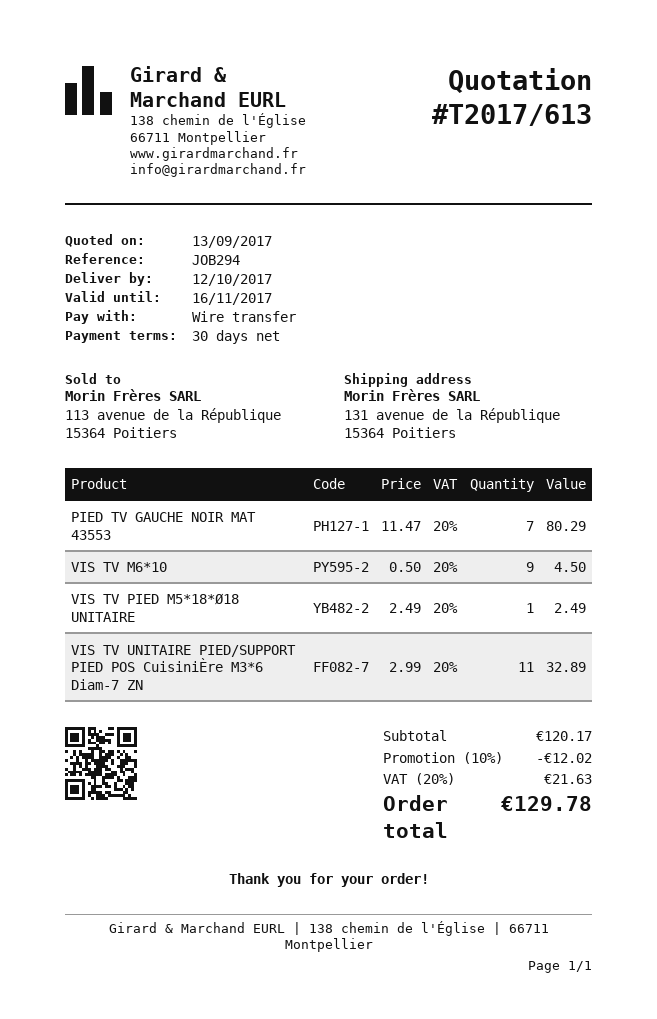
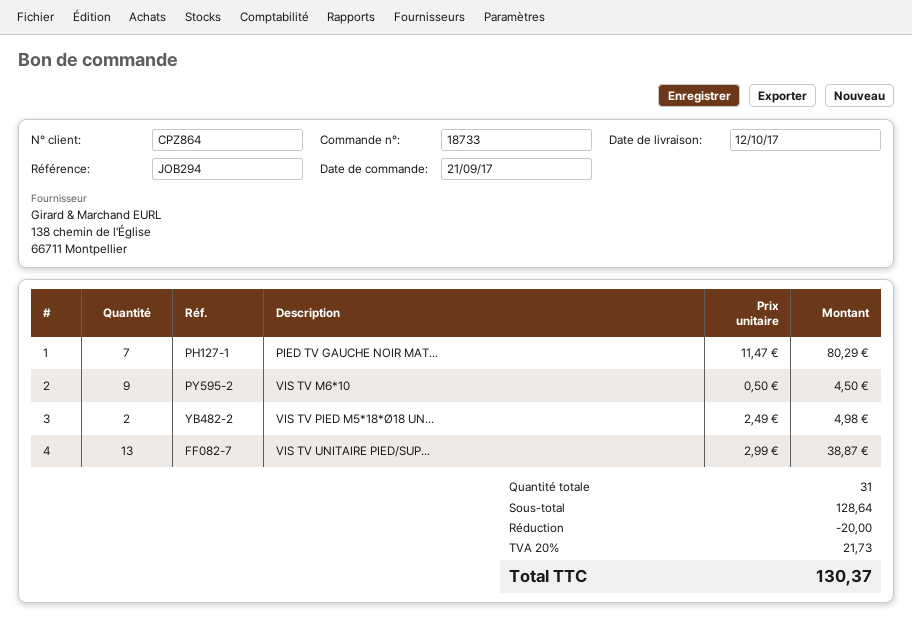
VIS TV PIED M5*18*Ø18 UNITAIRE: 1 x 2.49 = 2.49 -> 2 x 2.49 = 4.98
VIS TV UNITAIRE PIED/SUPPORT PIED POS CuisiniÈre M3*6 Diam-7 ZN: 11 x 2.99 = 32.89 -> 13 x 2.99 = 38.87
subtotal: 120.17 -> 128.64
discount: 12.02 -> 20.00
tax: 20% = 21.63 -> 20% = 21.73
total: 129.78 -> 130.37

